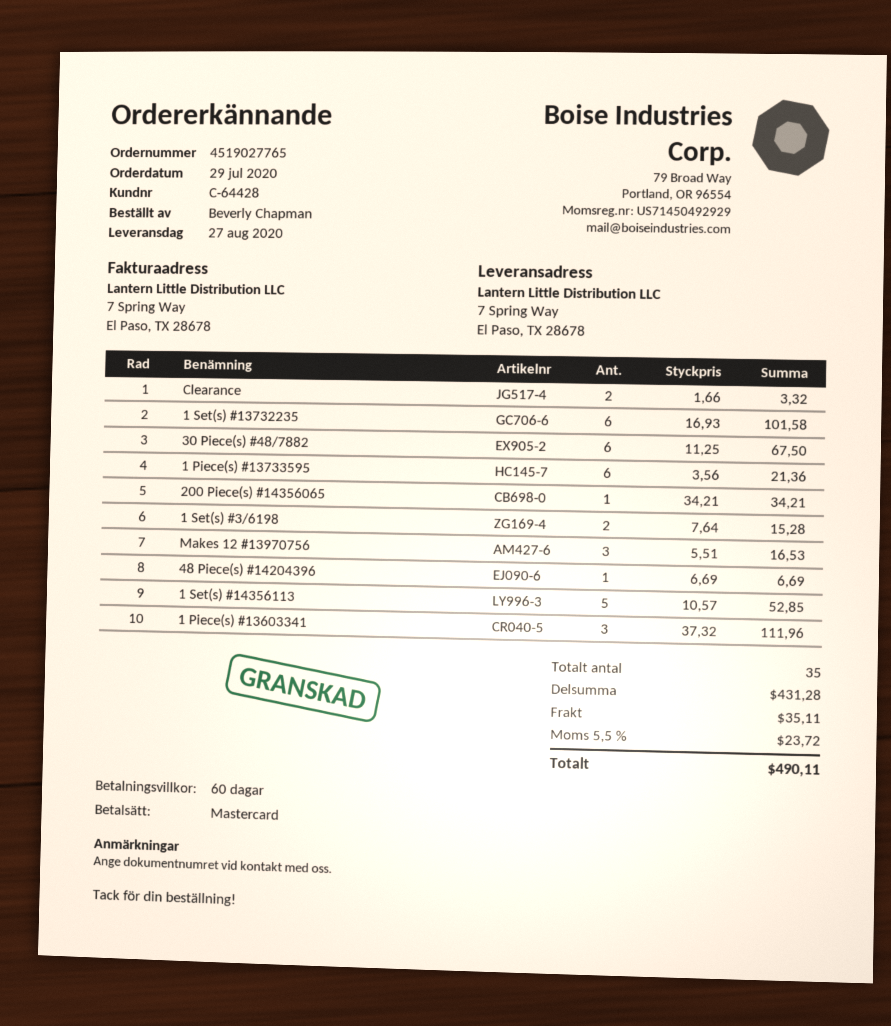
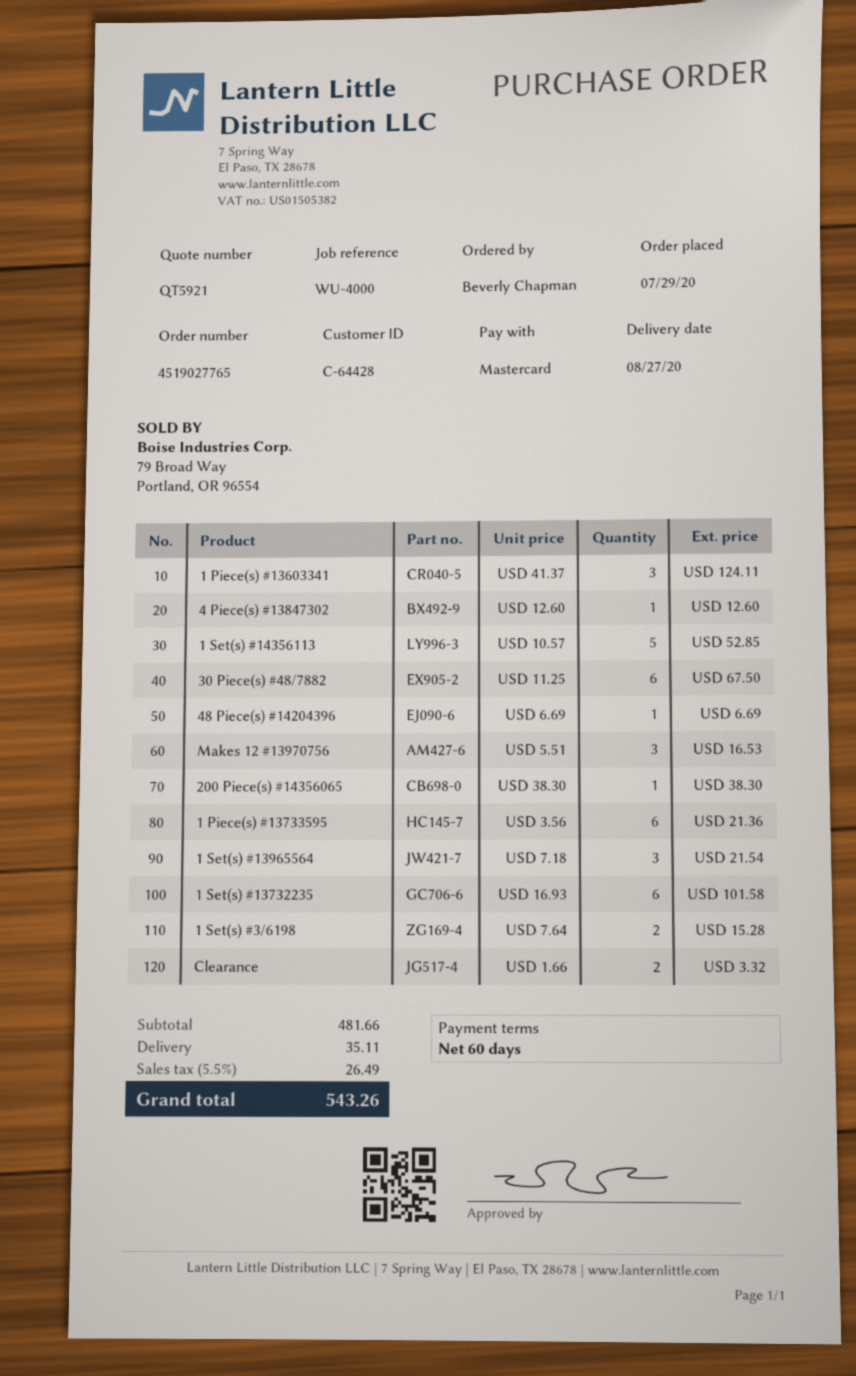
200 Piece(s) #14356065: 1 x 34.21 = 34.21 -> 1 x 38.30 = 38.30
1 Piece(s) #13603341: 3 x 37.32 = 111.96 -> 3 x 41.37 = 124.11
4 Piece(s) #13847302: none -> 1 x 12.60 = 12.60
1 Set(s) #13965564: none -> 3 x 7.18 = 21.54
subtotal: 431.28 -> 481.66
tax: 5.5% = 23.72 -> 5.5% = 26.49
total: 490.11 -> 543.26

